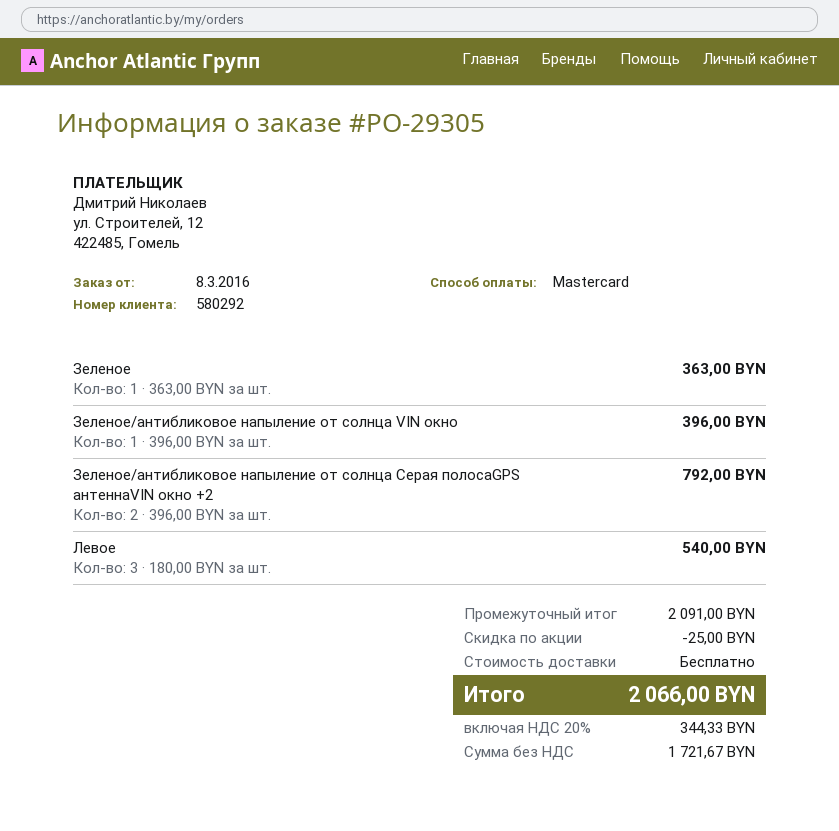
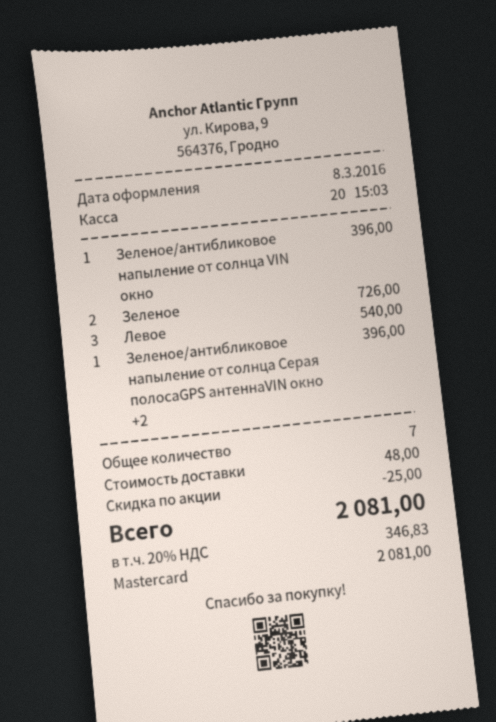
Зеленое: 1 for 363.00 -> 2 for 726.00
Зеленое/антибликовое напыление от солнца Серая полосаGPS антеннаVIN окно +2: 2 for 792.00 -> 1 for 396.00
shipping: 0.00 -> 48.00
tax: 20% = 344.33 -> 20% = 346.83
total: 2066.00 -> 2081.00

